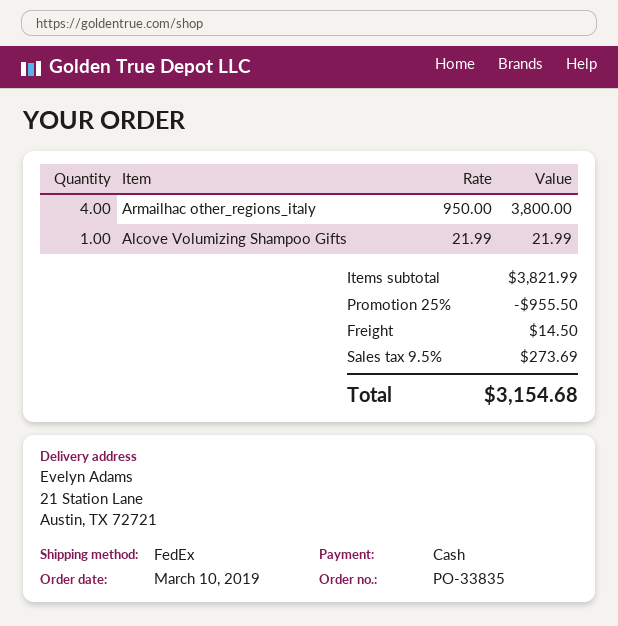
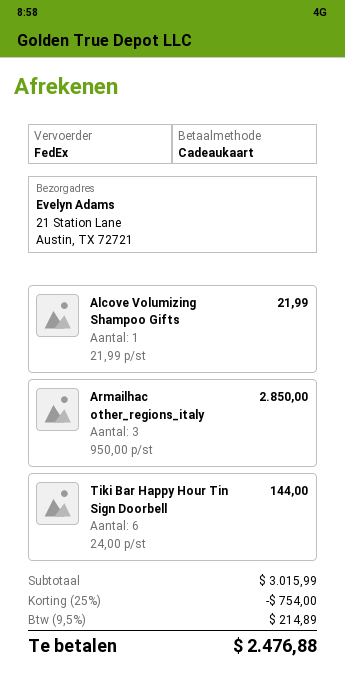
payment method: cash -> gift card
Armailhac other_regions_italy: 4 x 950.00 = 3800.00 -> 3 x 950.00 = 2850.00
Tiki Bar Happy Hour Tin Sign Doorbell: none -> 6 x 24.00 = 144.00
subtotal: 3821.99 -> 3015.99
discount: 25% = 955.50 -> 25% = 754.00
shipping: 14.50 -> none
tax: 9.5% = 273.69 -> 9.5% = 214.89
total: 3154.68 -> 2476.88

